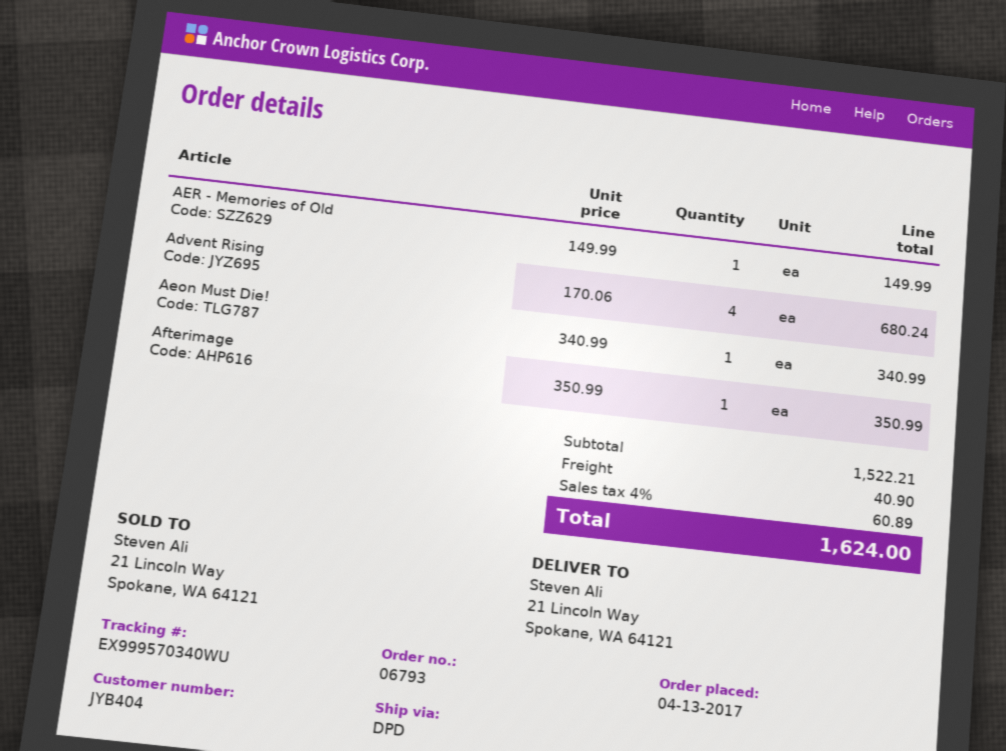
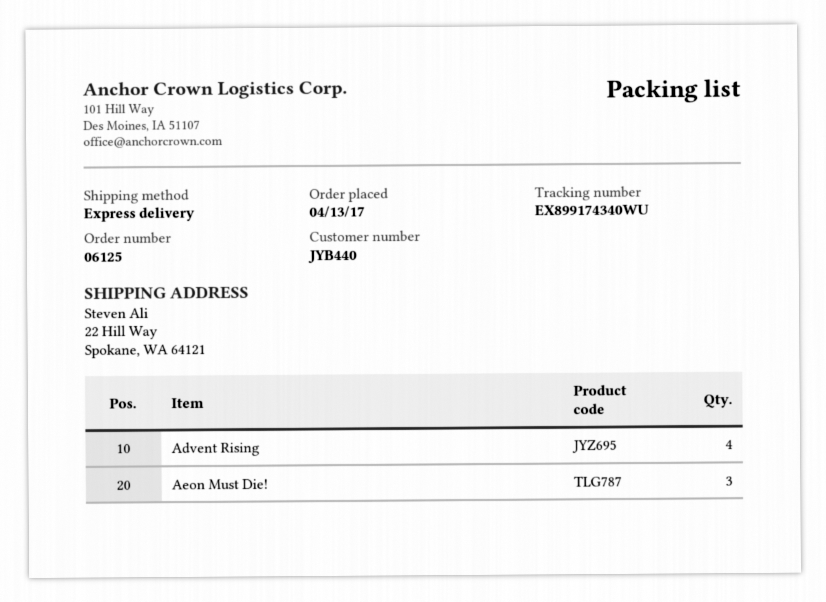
order number: 06793 -> 06125
customer number: JYB404 -> JYB440
shipping method: DPD -> express
tracking number: EX999570340WU -> EX899174340WU
ship to: 21 Lincoln Way, Spokane, WA 64121 -> 22 Hill Way, Spokane, WA 64121
AER - Memories of Old: 1 -> none
Aeon Must Die!: 1 -> 3
Afterimage: 1 -> none

